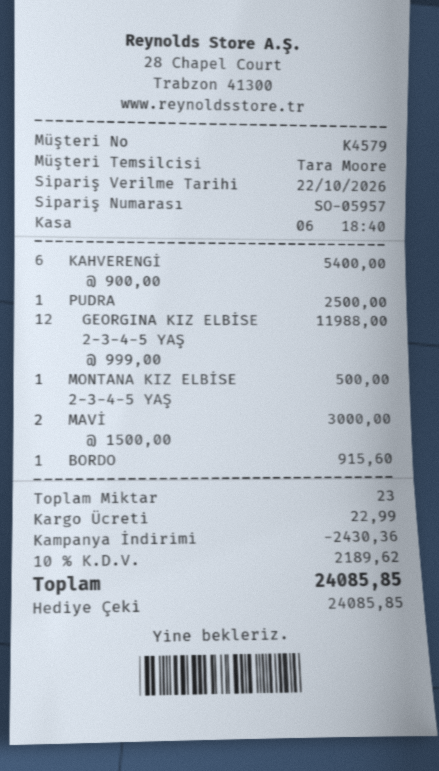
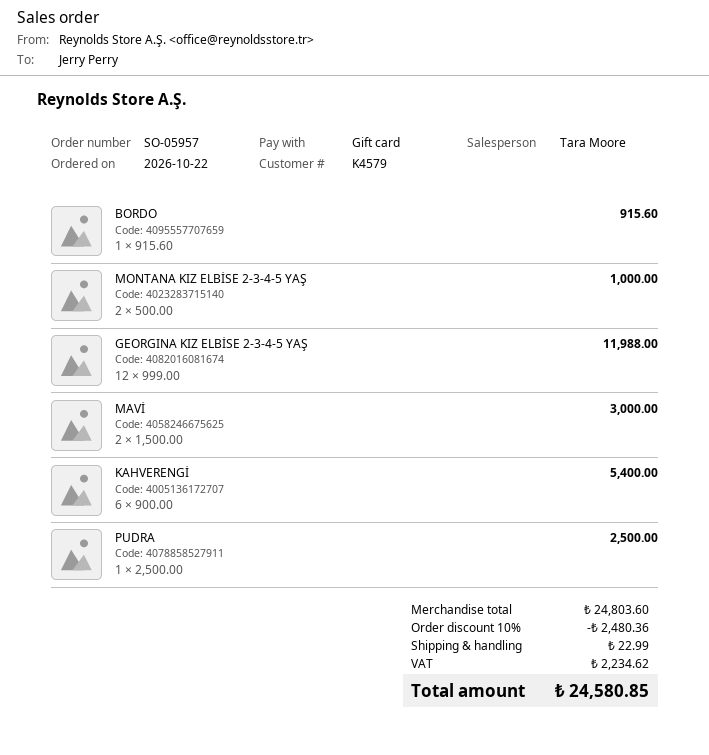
MONTANA KIZ ELBİSE 2-3-4-5 YAŞ: 1 x 500.00 = 500.00 -> 2 x 500.00 = 1000.00
discount: 2430.36 -> 2480.36
tax: 2189.62 -> 2234.62
total: 24085.85 -> 24580.85

